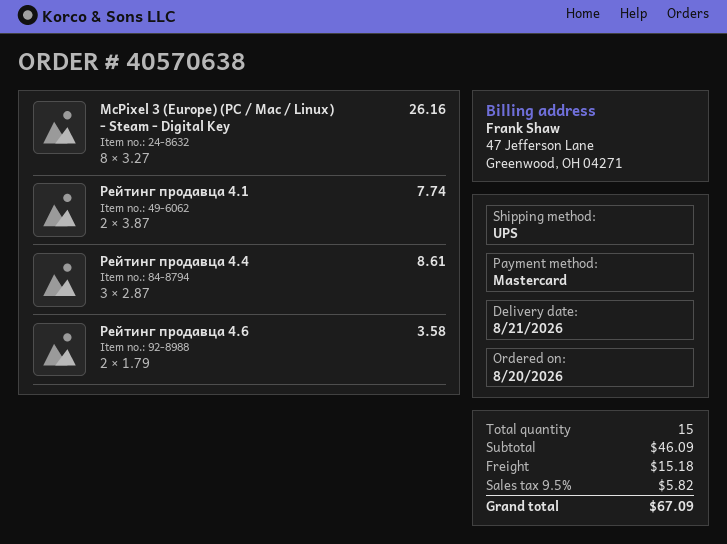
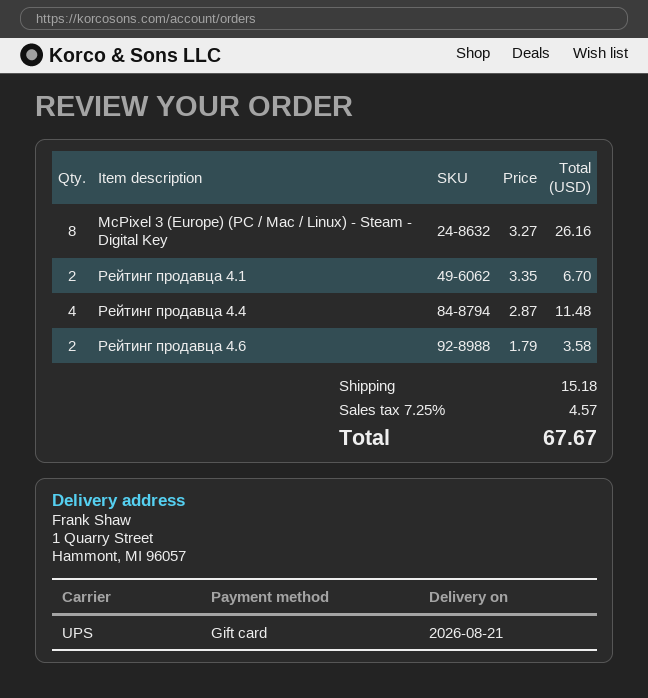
payment method: Mastercard -> gift card
Рейтинг продавца 4.1: 2 x 3.87 = 7.74 -> 2 x 3.35 = 6.70
Рейтинг продавца 4.4: 3 x 2.87 = 8.61 -> 4 x 2.87 = 11.48
tax: 9.5% = 5.82 -> 7.25% = 4.57
total: 67.09 -> 67.67

